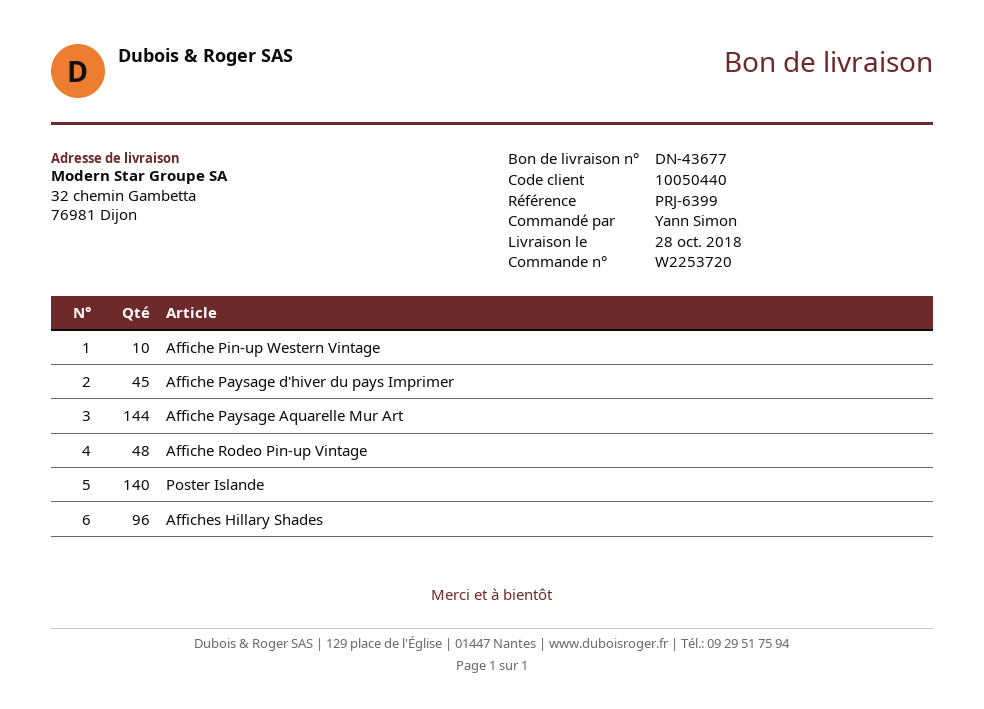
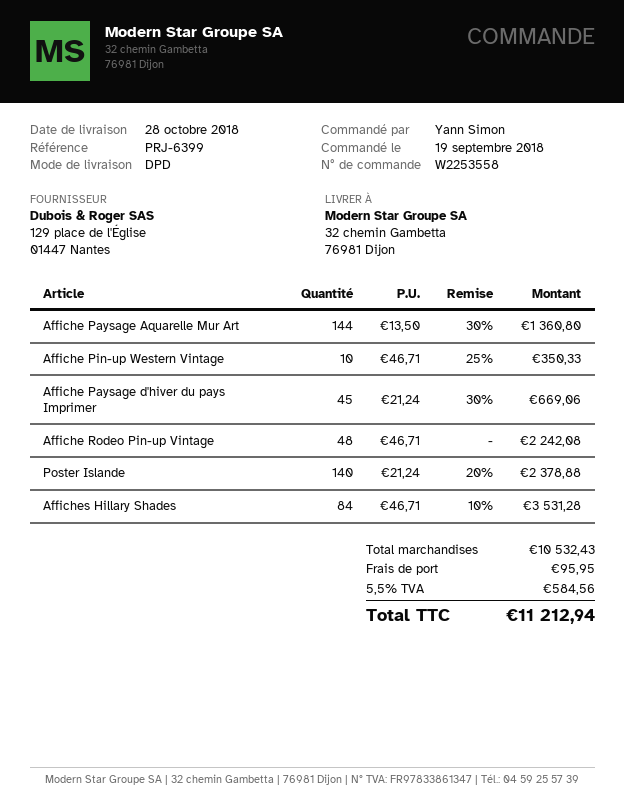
order number: W2253720 -> W2253558
Affiches Hillary Shades: 96 -> 84

